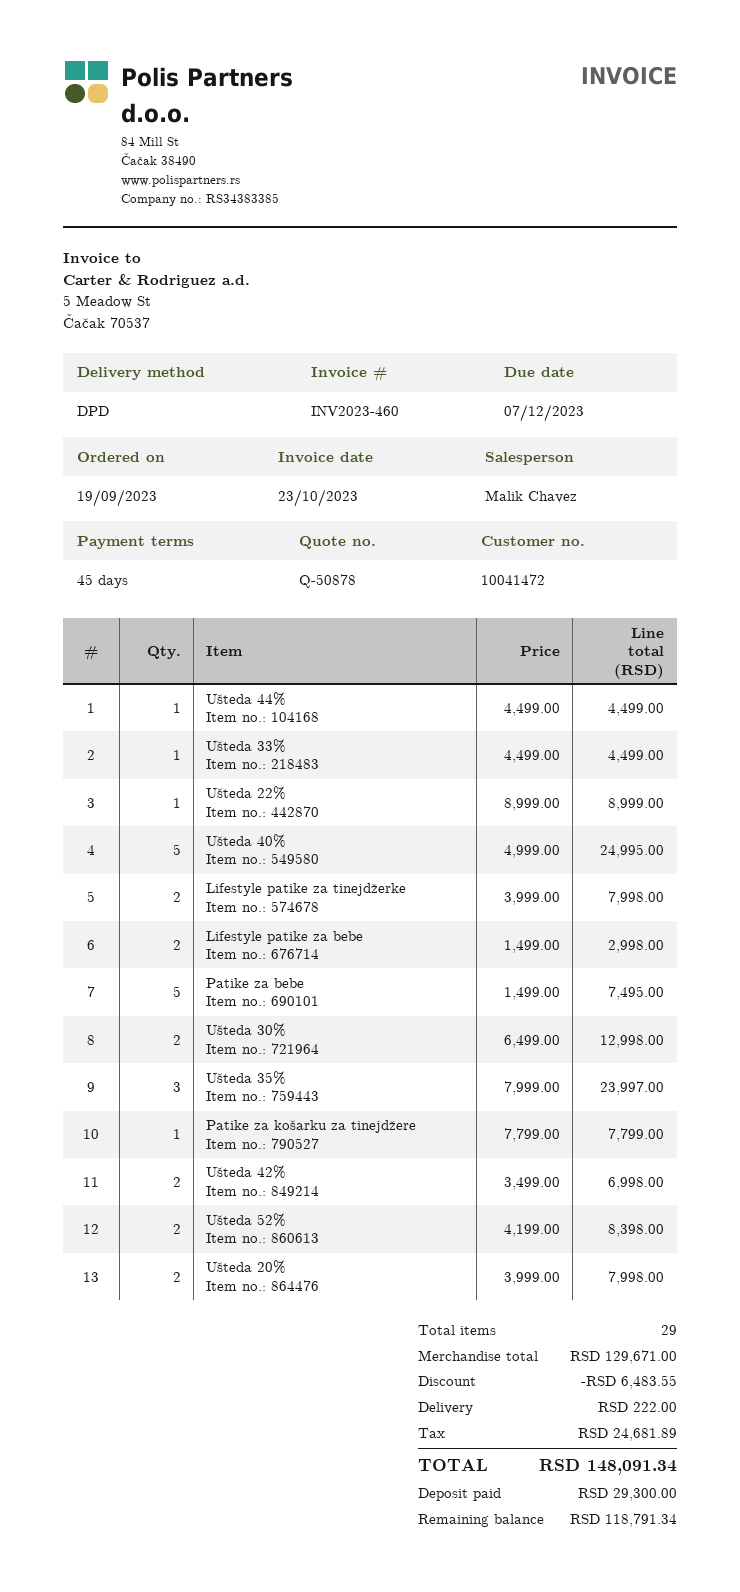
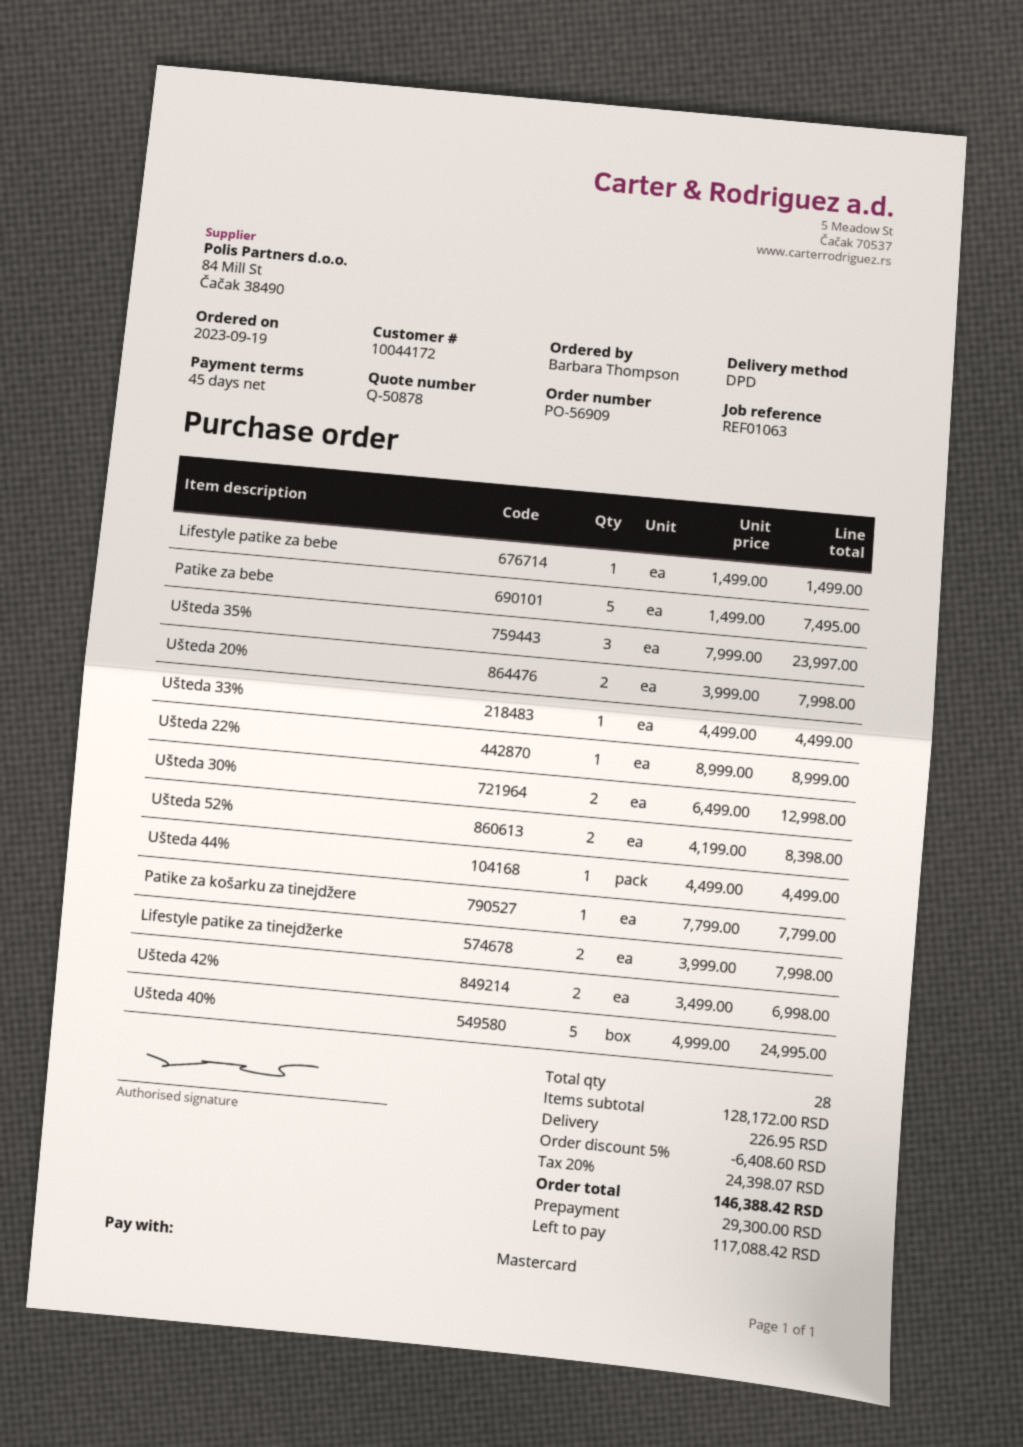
customer number: 10041472 -> 10044172
Lifestyle patike za bebe: 2 x 1499.00 = 2998.00 -> 1 x 1499.00 = 1499.00
total quantity: 29 -> 28
subtotal: 129671.00 -> 128172.00
discount: 6483.55 -> 6408.60
shipping: 222.00 -> 226.95
tax: 24681.89 -> 24398.07
total: 148091.34 -> 146388.42
balance: 118791.34 -> 117088.42

